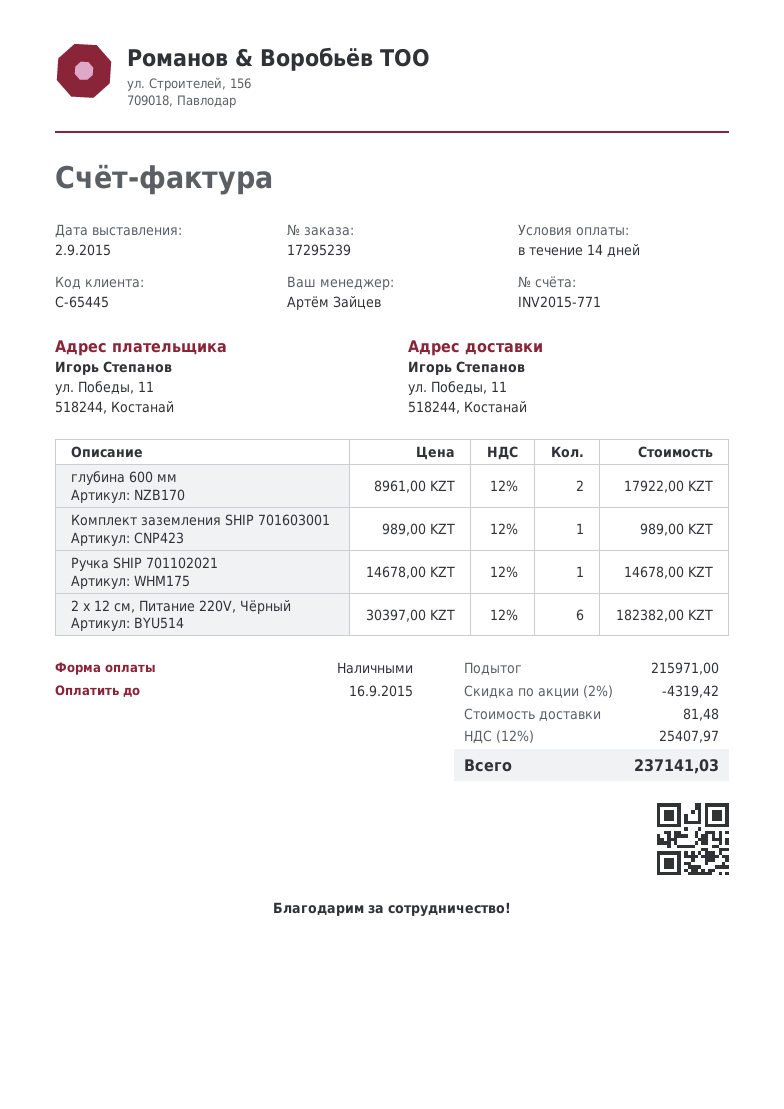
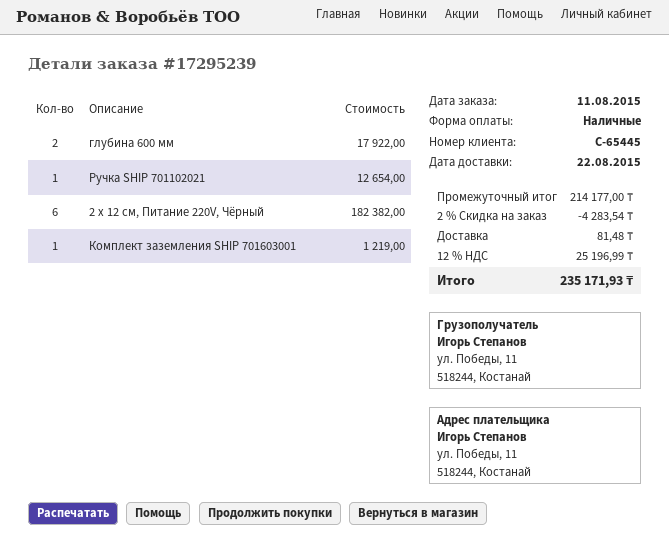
Комплект заземления SHIP 701603001: 1 for 989.00 -> 1 for 1219.00
Ручка SHIP 701102021: 1 for 14678.00 -> 1 for 12654.00
subtotal: 215971.00 -> 214177.00
discount: 2% = 4319.42 -> 2% = 4283.54
tax: 12% = 25407.97 -> 12% = 25196.99
total: 237141.03 -> 235171.93

